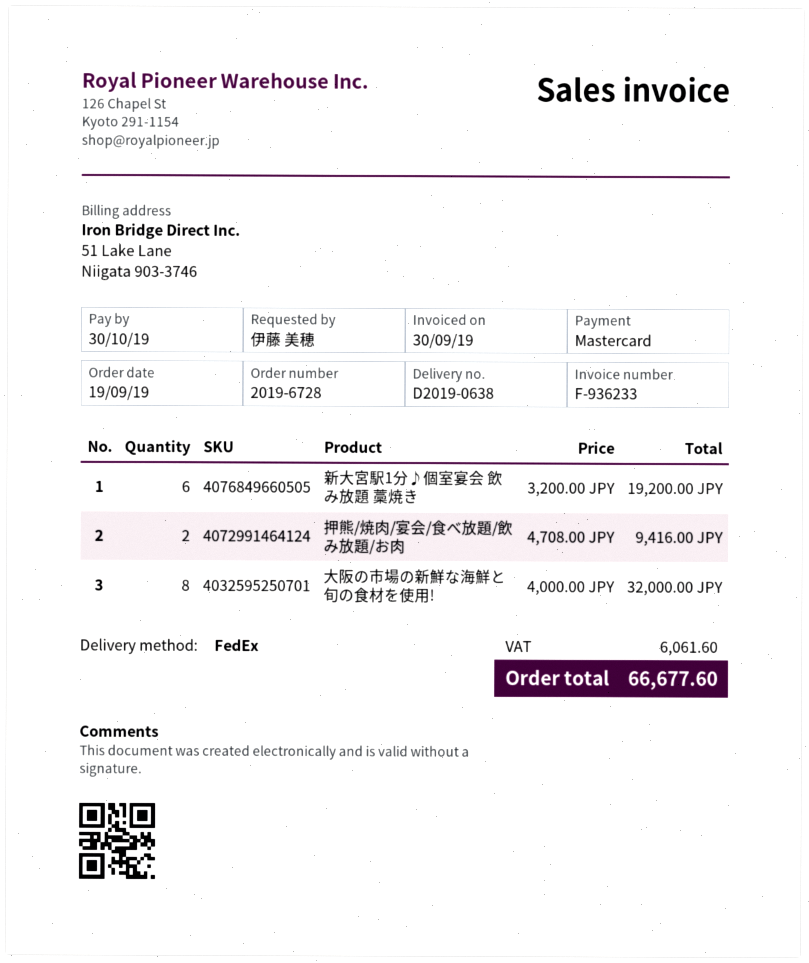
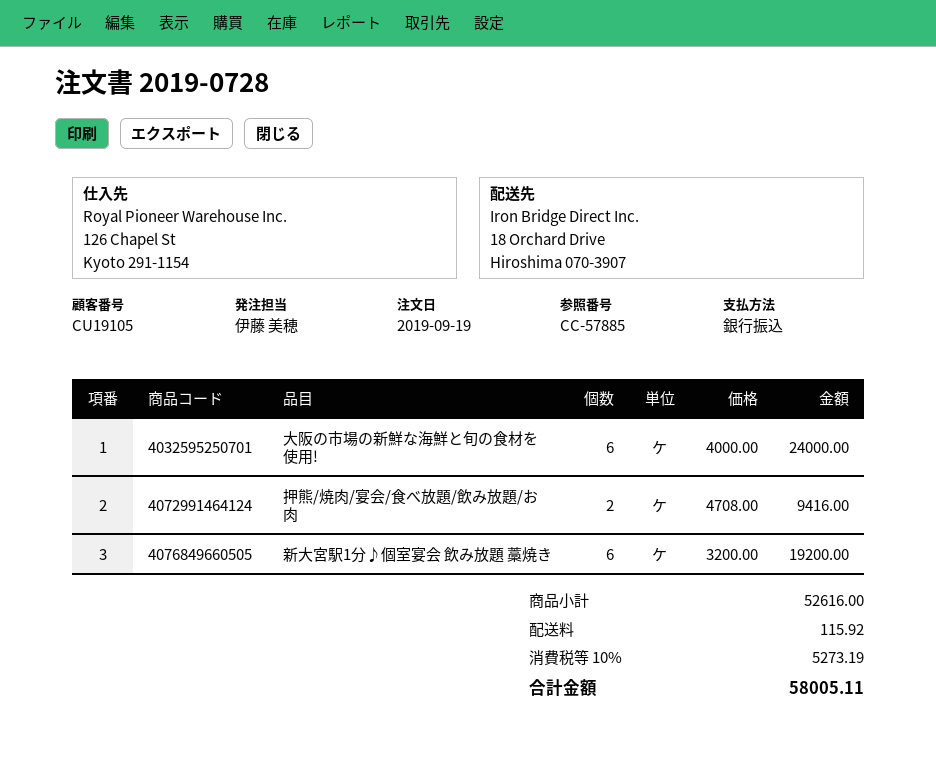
order number: 2019-6728 -> 2019-0728
payment method: Mastercard -> bank transfer
大阪の市場の新鮮な海鮮と旬の食材を使用!: 8 x 4000.00 = 32000.00 -> 6 x 4000.00 = 24000.00
shipping: none -> 115.92
tax: 6061.60 -> 5273.19
total: 66677.60 -> 58005.11

